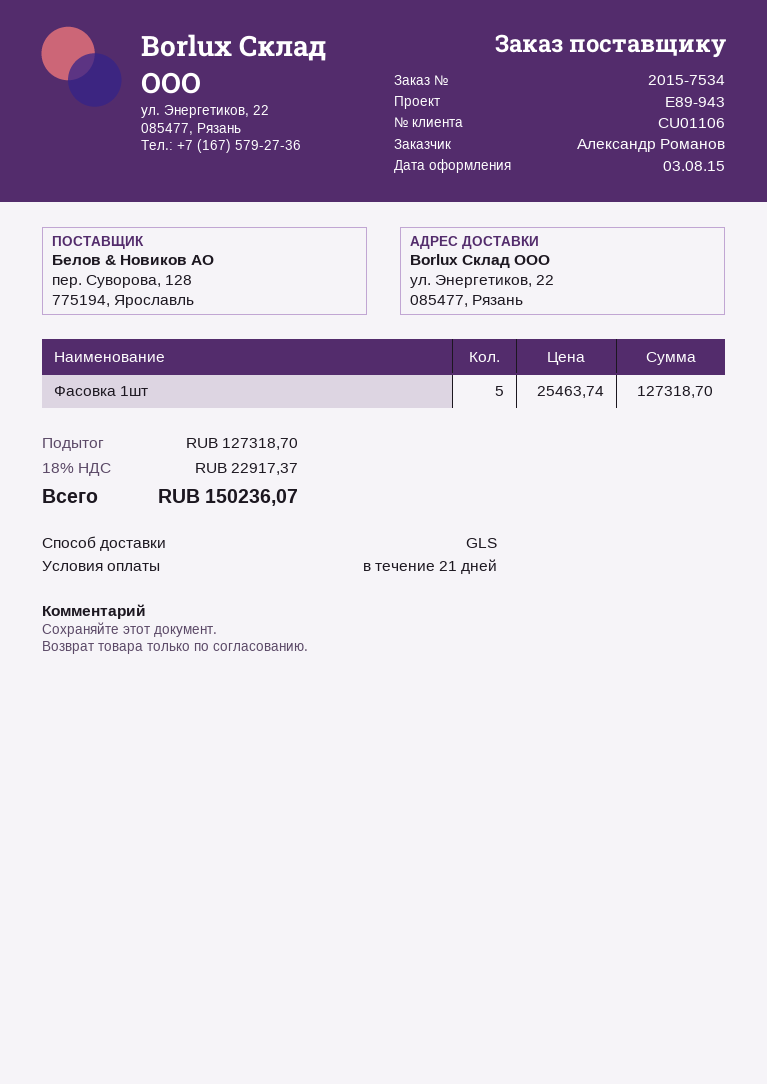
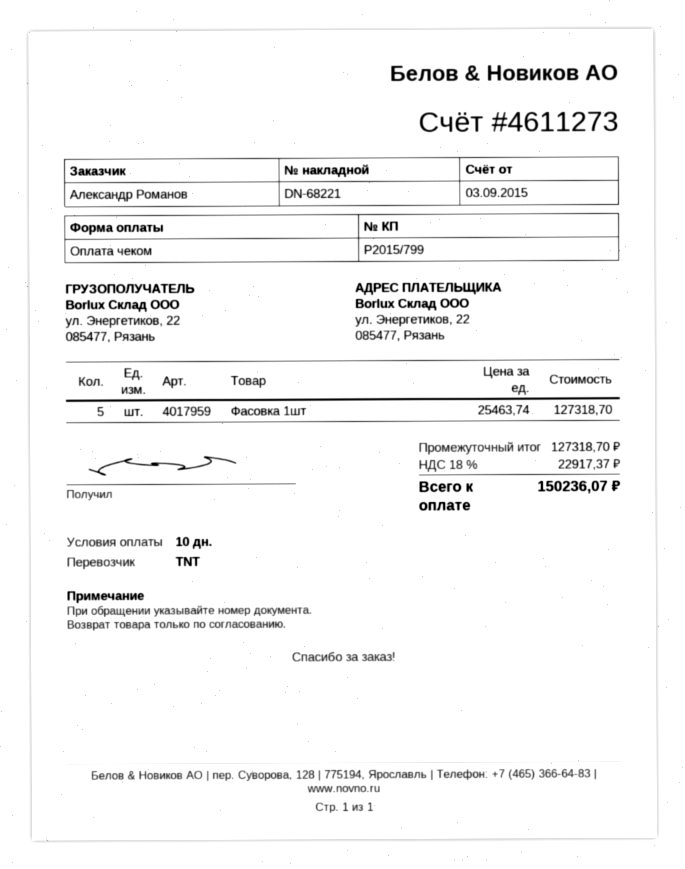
payment terms: 21 days -> 10 days
shipping method: GLS -> TNT

